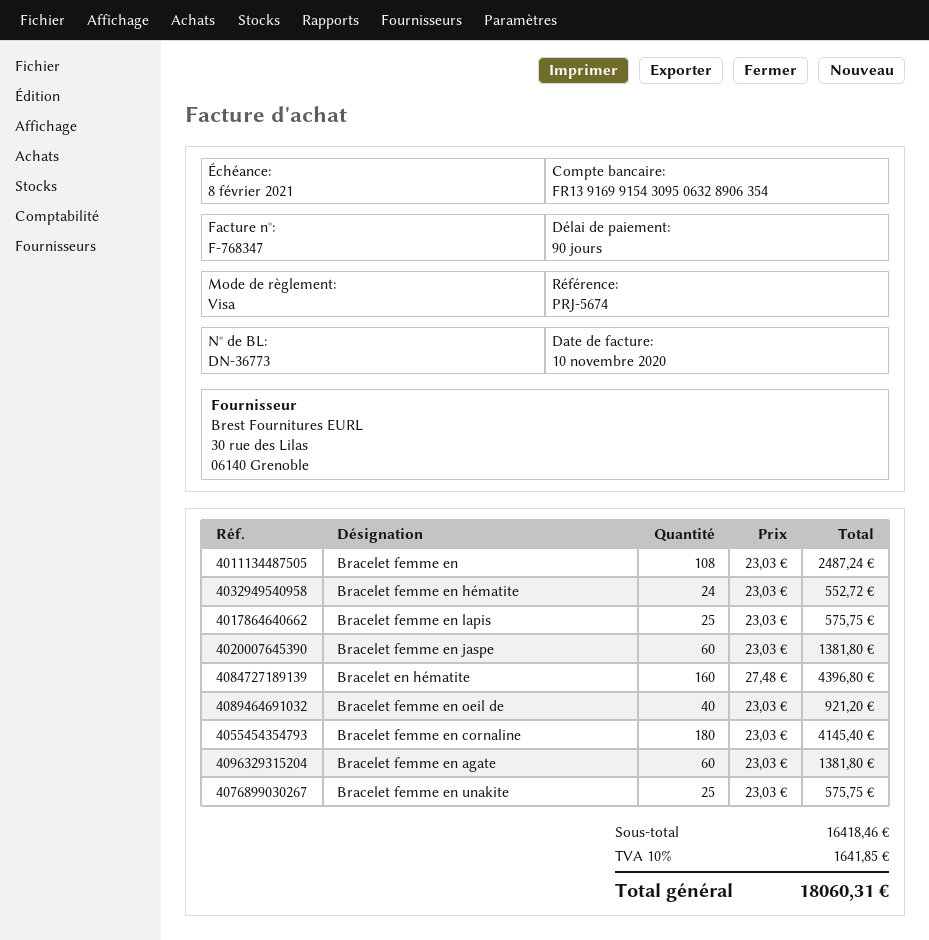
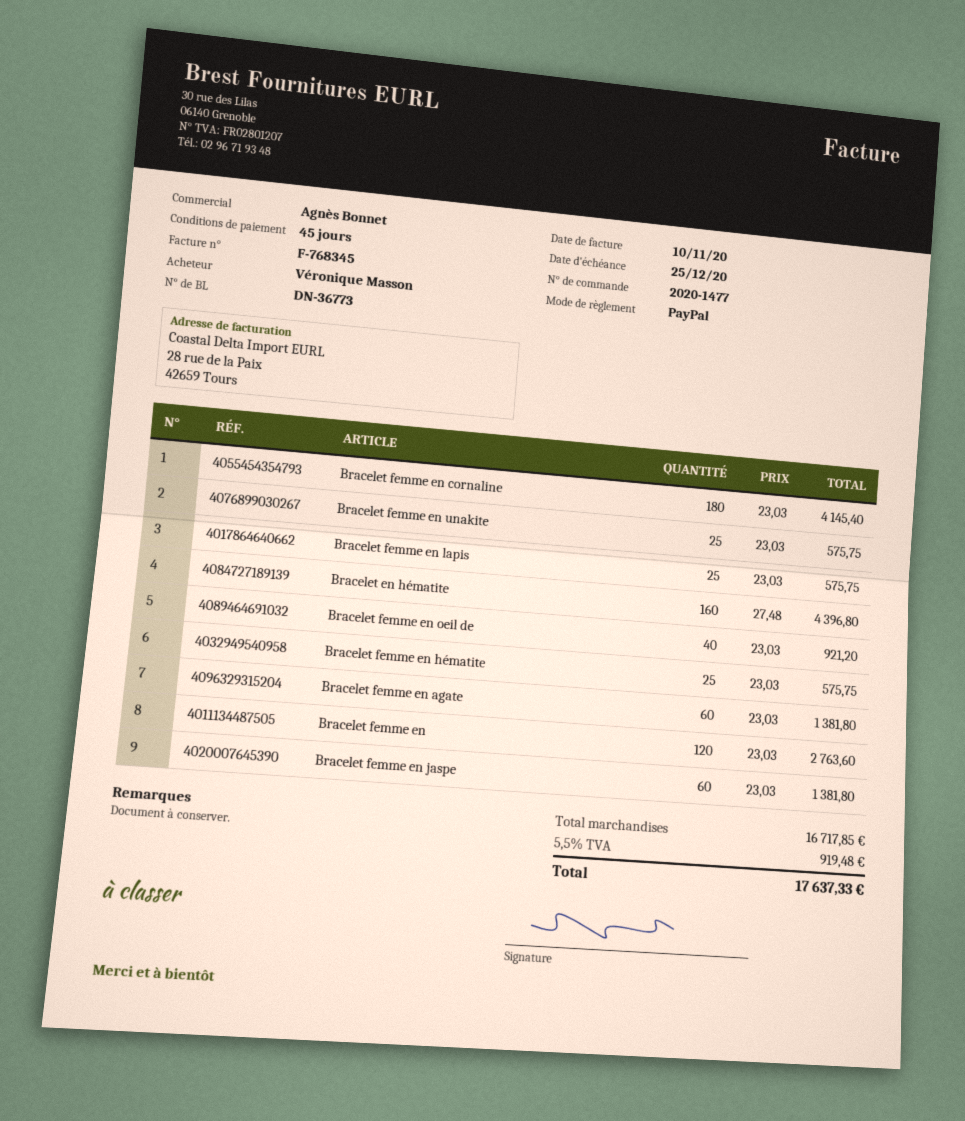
invoice number: F-768347 -> F-768345
payment terms: 90 days -> 45 days
due date: 2021-02-08 -> 2020-12-25
payment method: Visa -> PayPal
Bracelet femme en: 108 x 23.03 = 2487.24 -> 120 x 23.03 = 2763.60
Bracelet femme en hématite: 24 x 23.03 = 552.72 -> 25 x 23.03 = 575.75
subtotal: 16418.46 -> 16717.85
tax: 10% = 1641.85 -> 5.5% = 919.48
total: 18060.31 -> 17637.33

